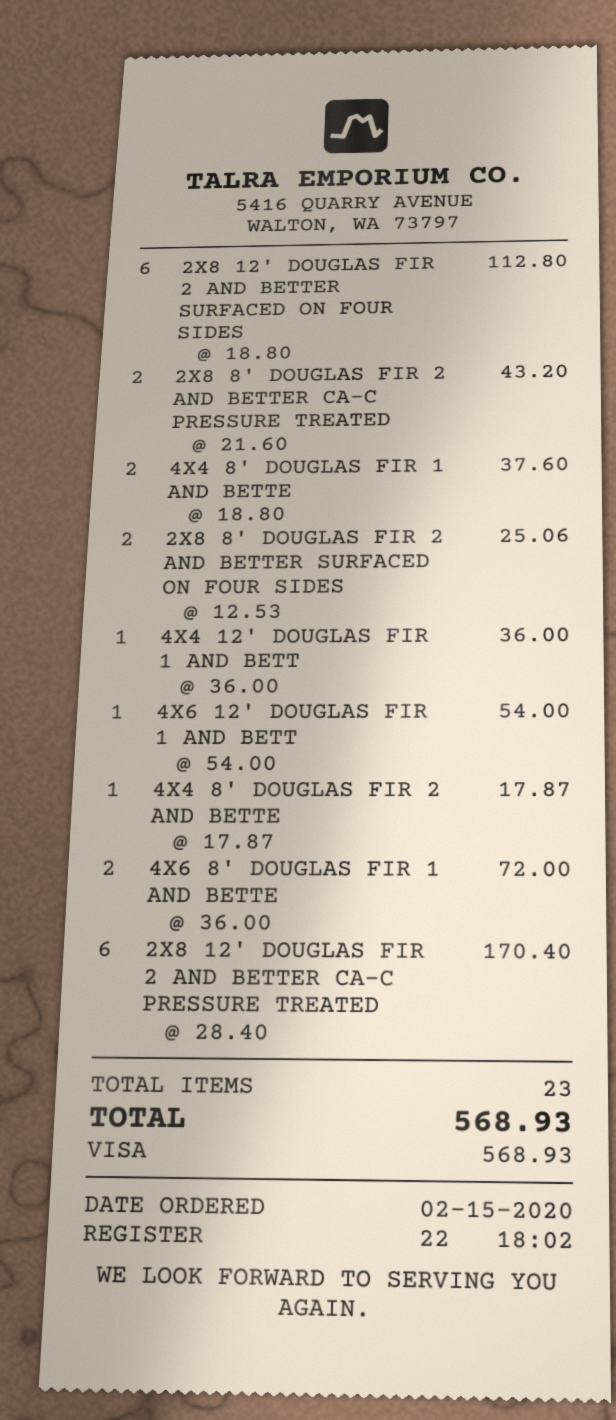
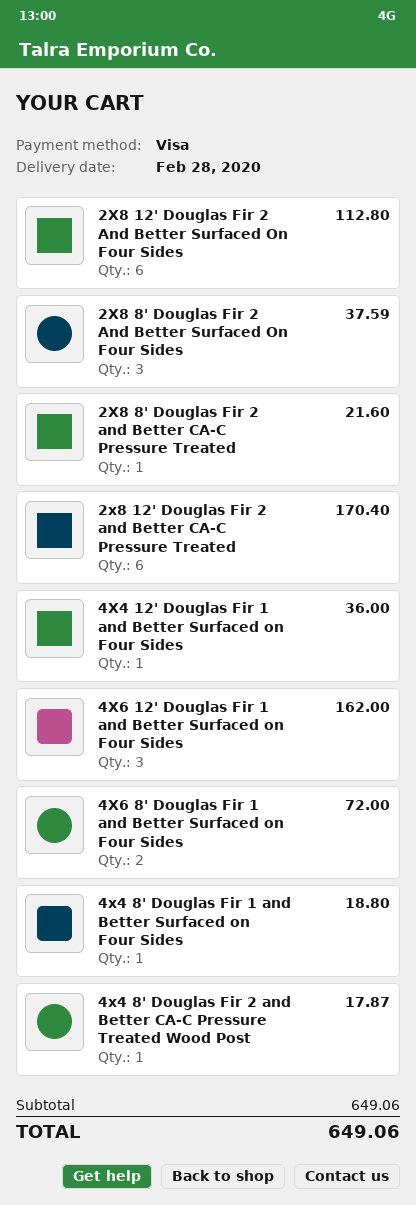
2X8 8' DOUGLAS FIR 2 AND BETTER CA-C PRESSURE TREATED: 2 for 43.20 -> 1 for 21.60
4X4 8' DOUGLAS FIR 1 AND BETTE: 2 for 37.60 -> 1 for 18.80
2X8 8' DOUGLAS FIR 2 AND BETTER SURFACED ON FOUR SIDES: 2 for 25.06 -> 3 for 37.59
4X6 12' DOUGLAS FIR 1 AND BETT: 1 for 54.00 -> 3 for 162.00
total: 568.93 -> 649.06

